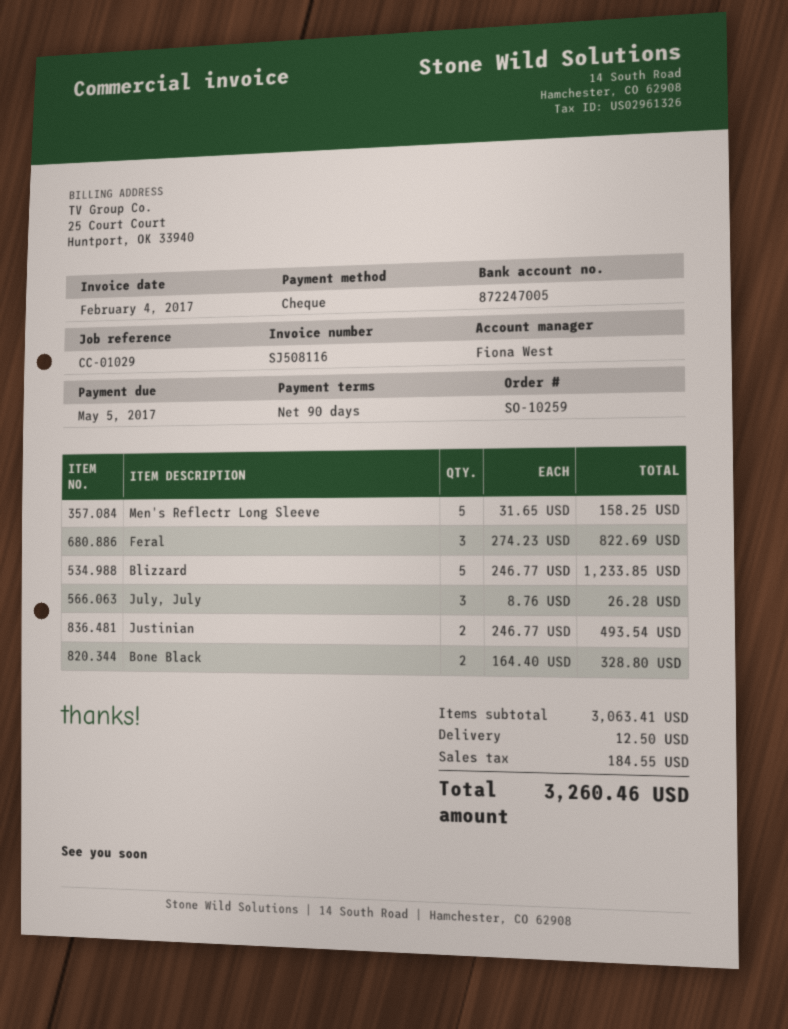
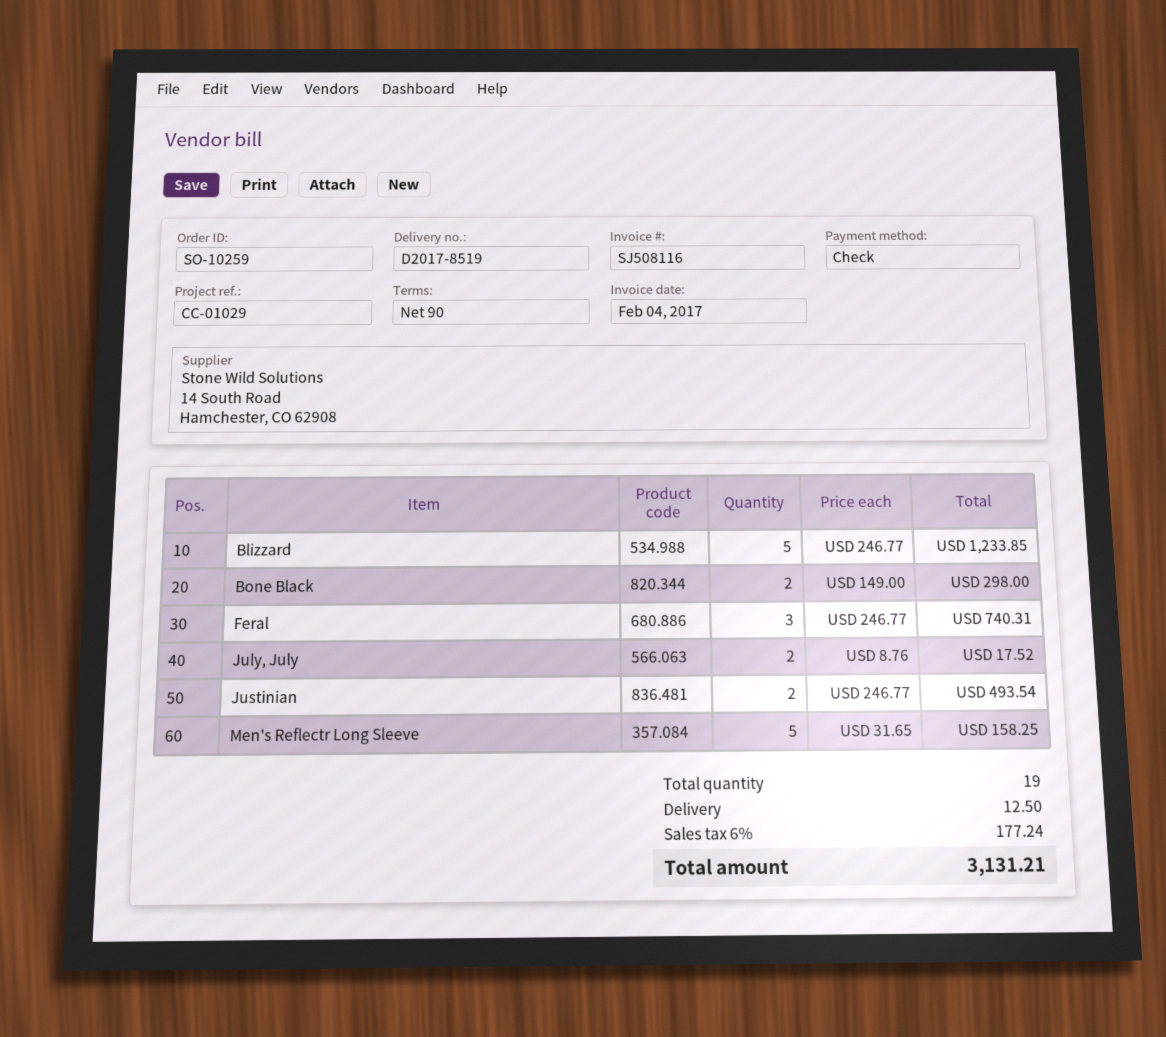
Feral: 3 x 274.23 = 822.69 -> 3 x 246.77 = 740.31
July, July: 3 x 8.76 = 26.28 -> 2 x 8.76 = 17.52
Bone Black: 2 x 164.40 = 328.80 -> 2 x 149.00 = 298.00
tax: 184.55 -> 177.24
total: 3260.46 -> 3131.21

